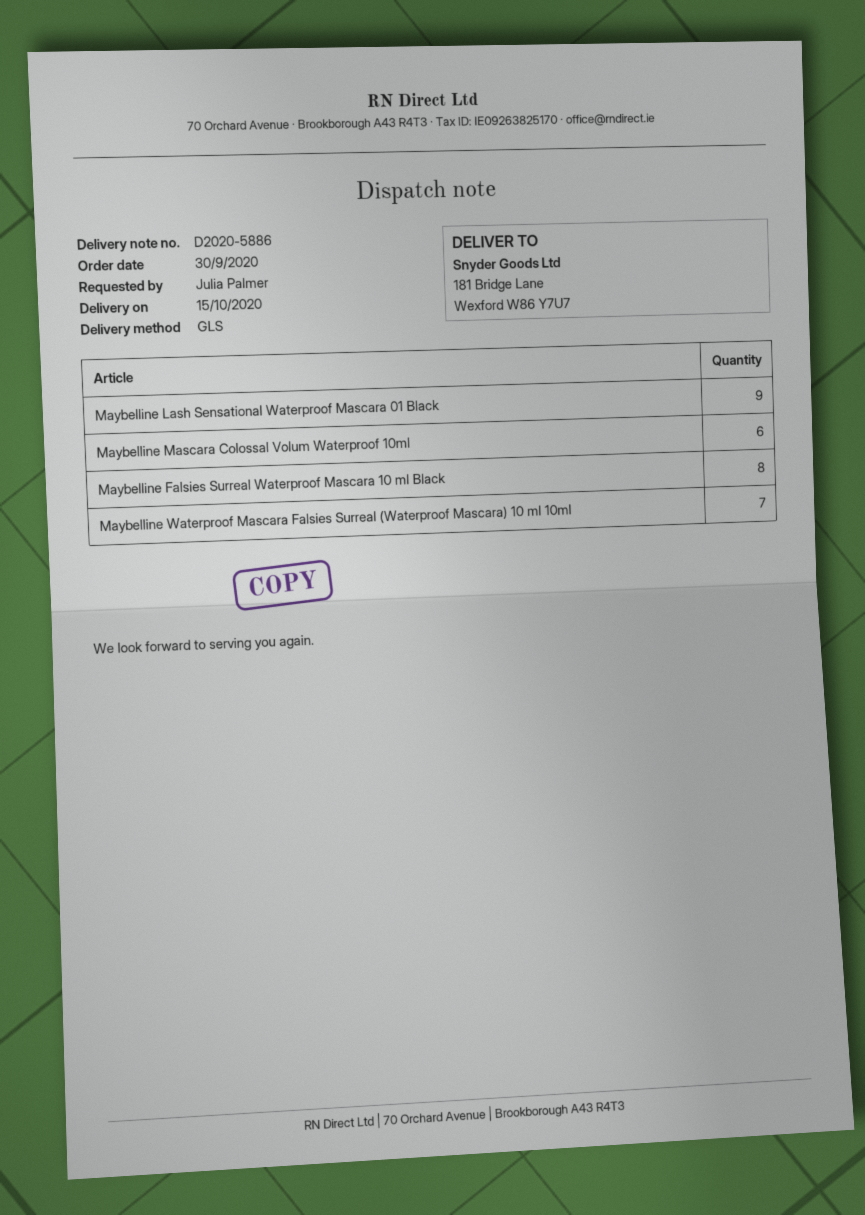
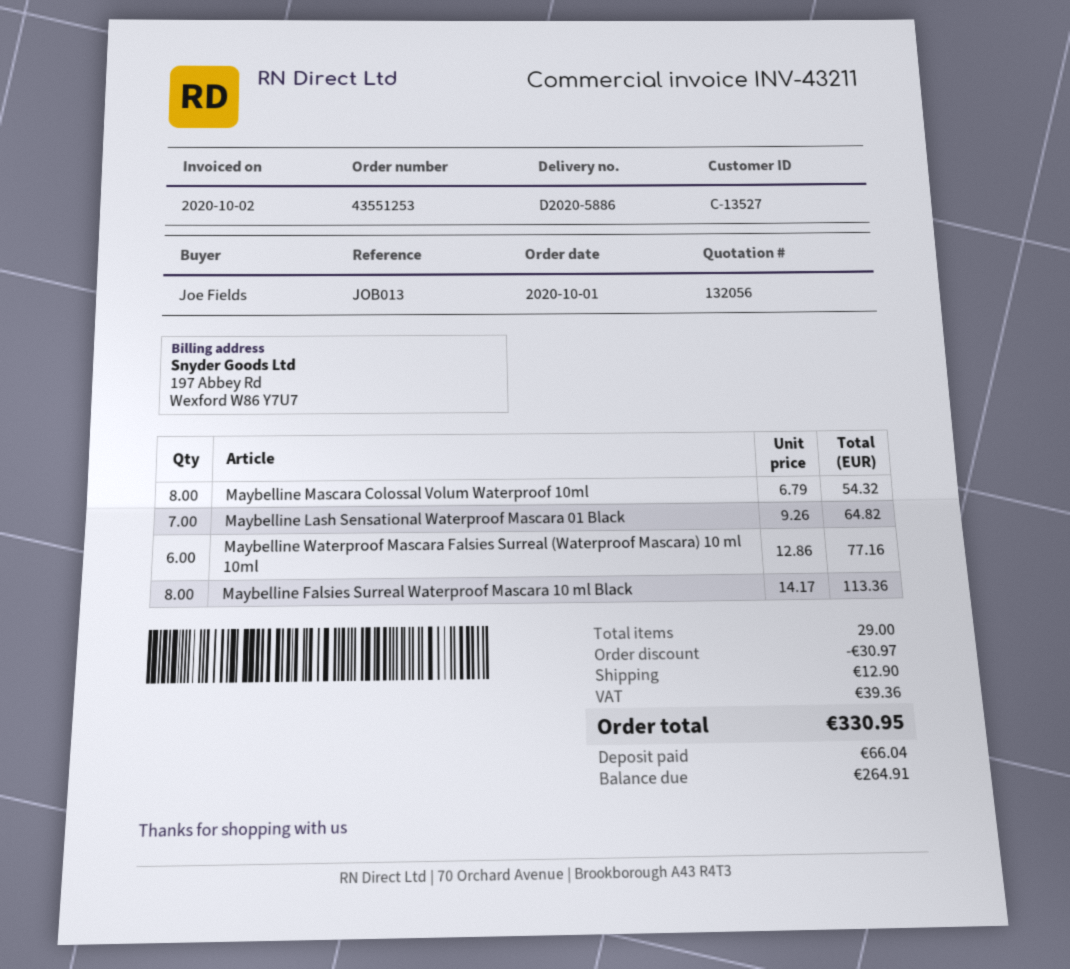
order date: 2020-09-30 -> 2020-10-01
ordered by: Julia Palmer -> Joe Fields
Maybelline Lash Sensational Waterproof Mascara 01 Black: 9 -> 7
Maybelline Mascara Colossal Volum Waterproof 10ml: 6 -> 8
Maybelline Waterproof Mascara Falsies Surreal (Waterproof Mascara) 10 ml 10ml: 7 -> 6

